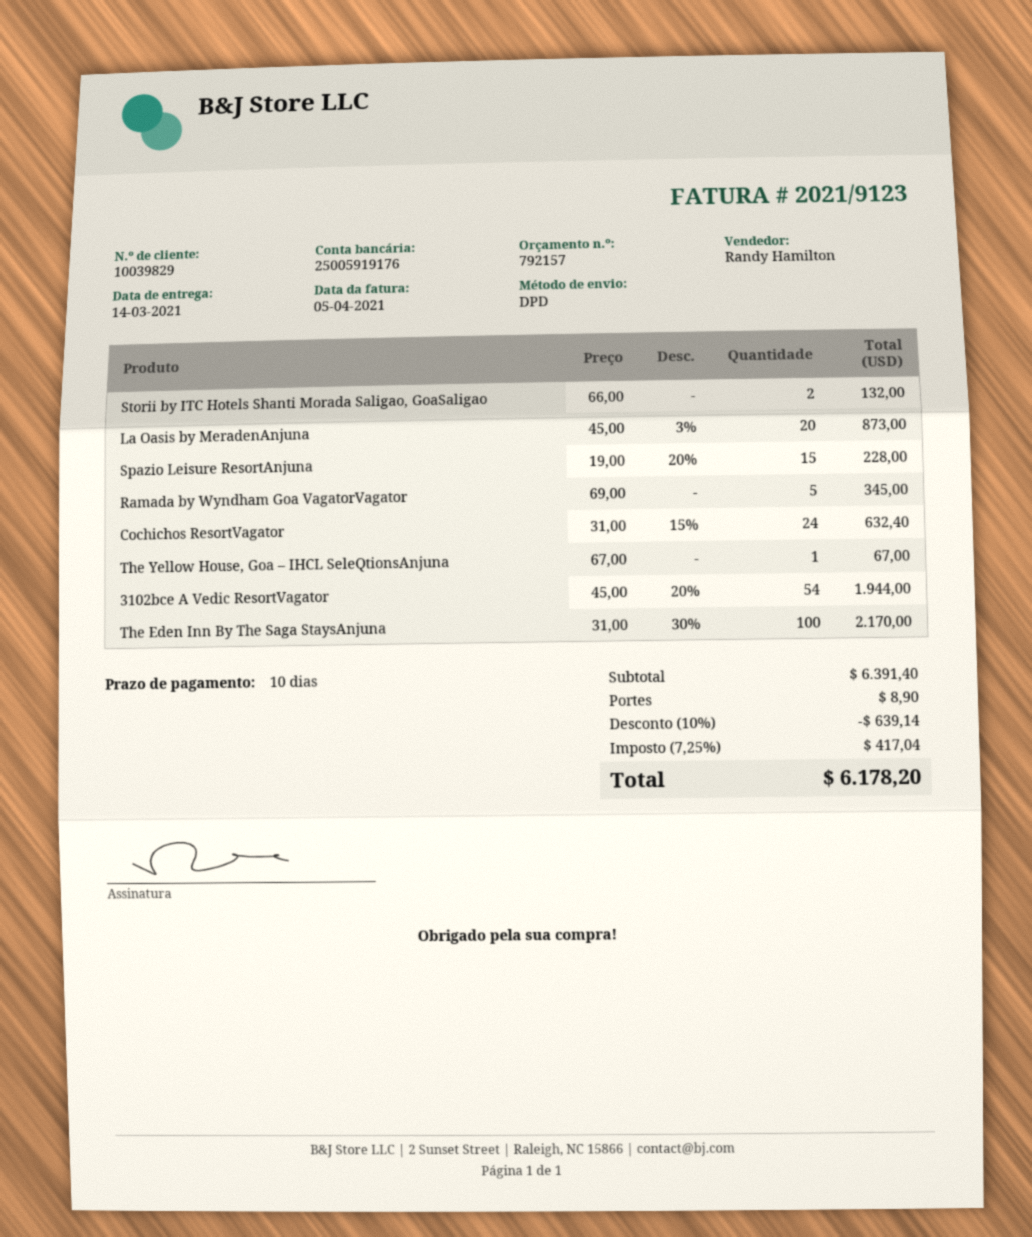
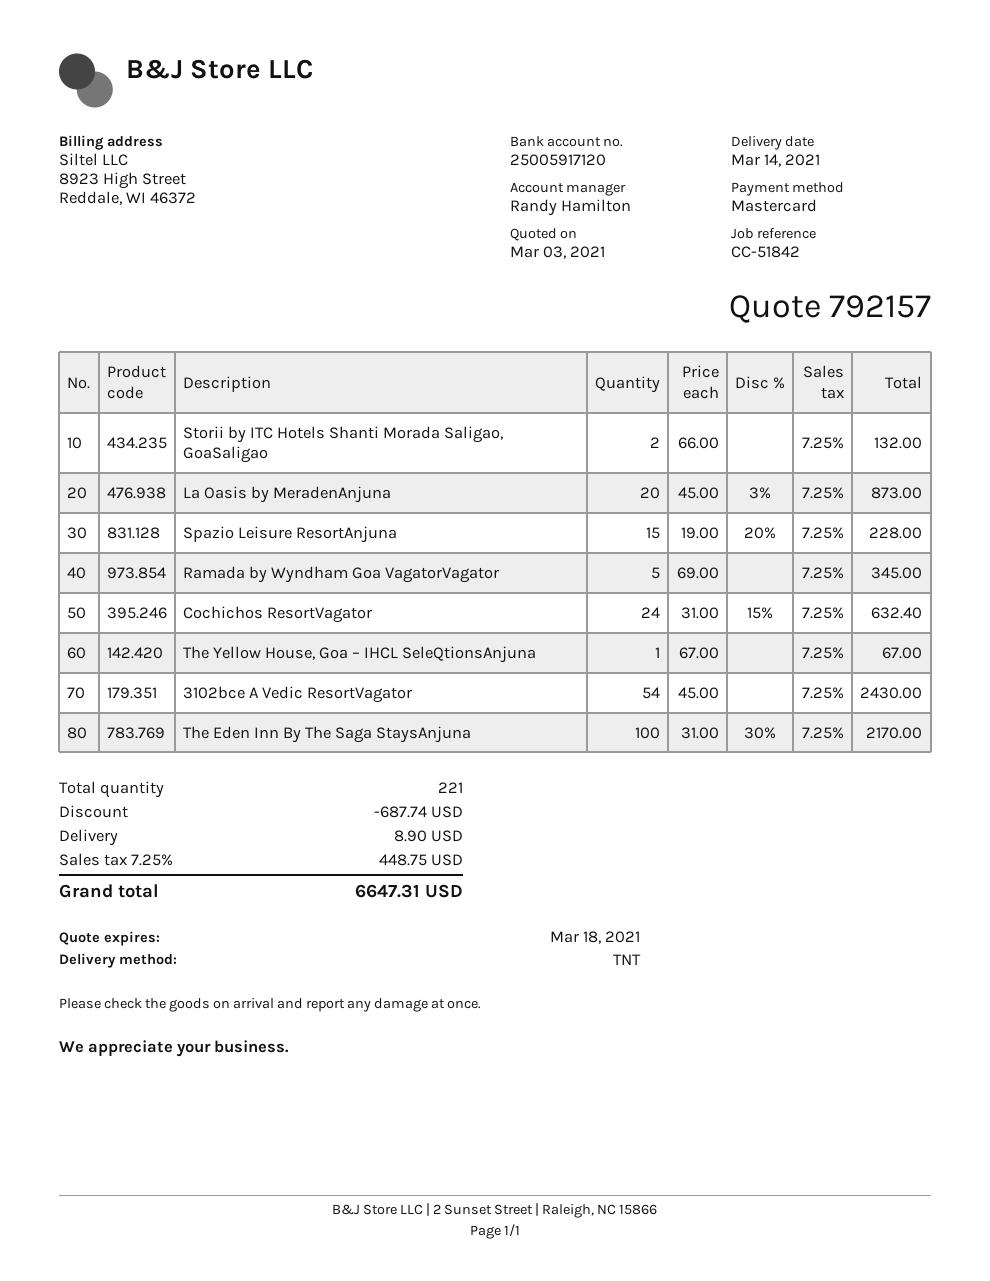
bank account: 25005919176 -> 25005917120
shipping method: DPD -> TNT
3102bce A Vedic ResortVagator: 54 x 45.00 - 20% = 1944.00 -> 54 x 45.00 = 2430.00
discount: 639.14 -> 687.74
tax: 7.25% = 417.04 -> 7.25% = 448.75
total: 6178.20 -> 6647.31

